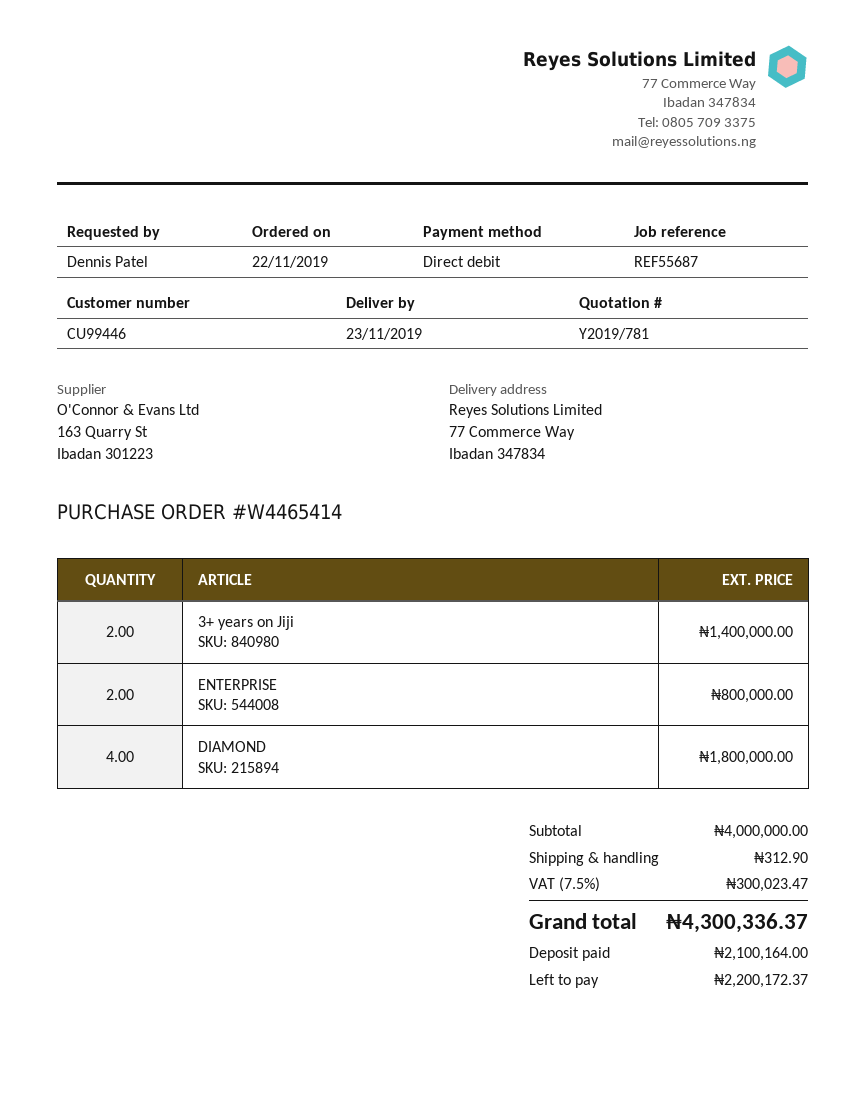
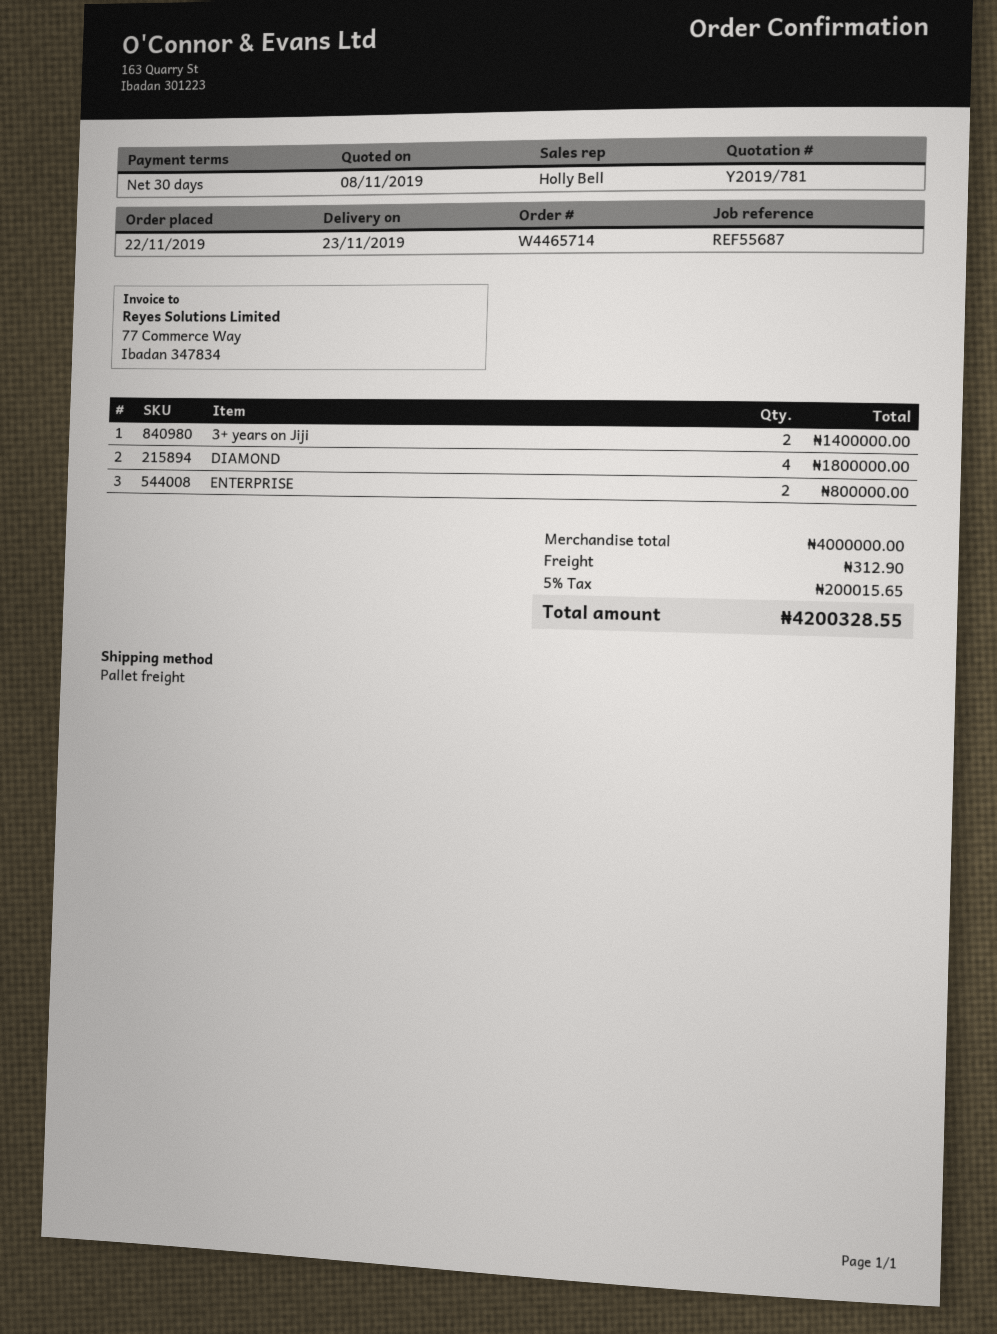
order number: W4465414 -> W4465714
tax: 7.5% = 300023.47 -> 5% = 200015.65
total: 4300336.37 -> 4200328.55

